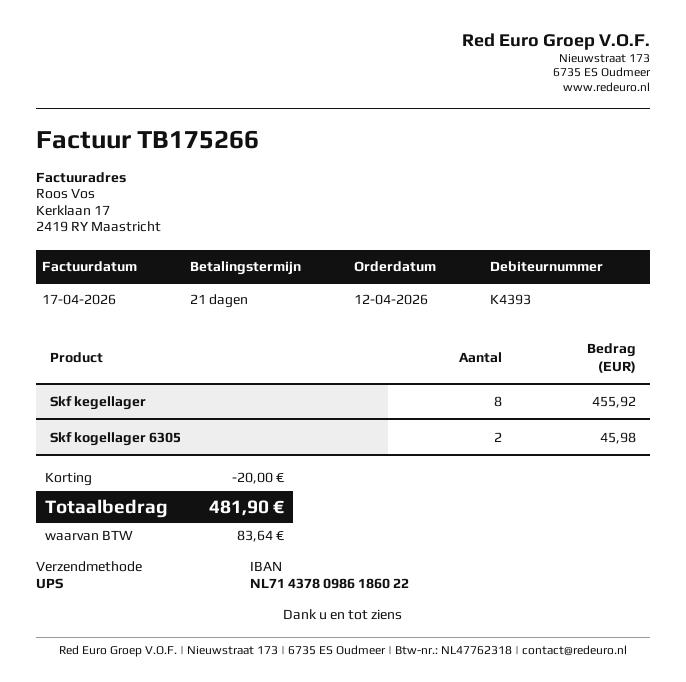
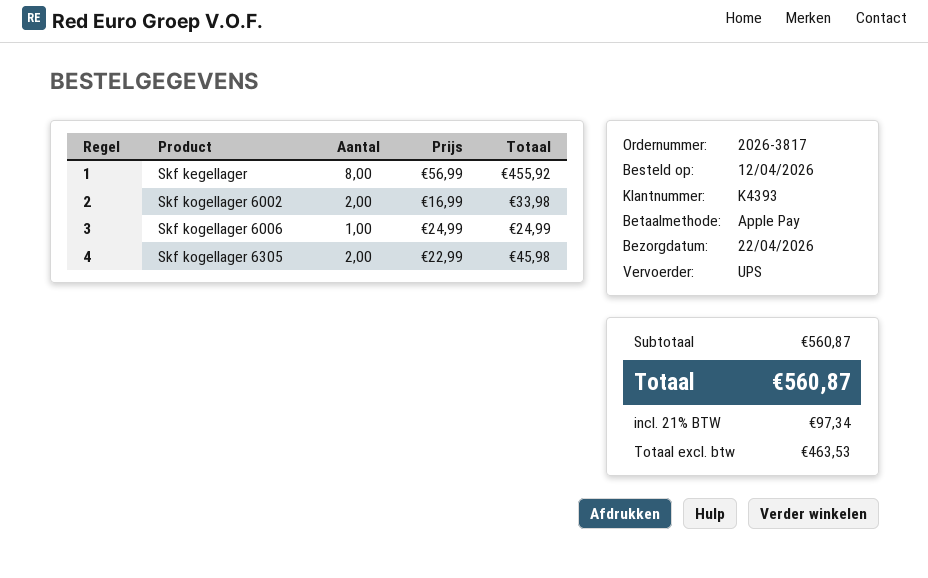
Skf kogellager 6002: none -> 2 for 33.98
Skf kogellager 6006: none -> 1 for 24.99
discount: 20.00 -> none
tax: 83.64 -> 97.34
total: 481.90 -> 560.87

